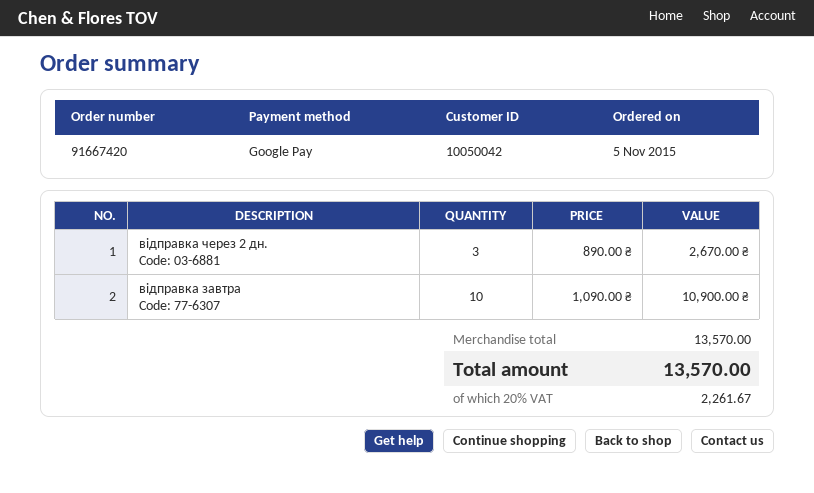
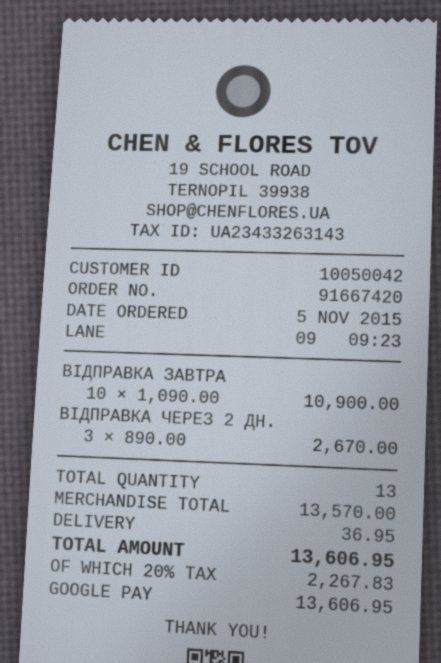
shipping: none -> 36.95
tax: 20% = 2261.67 -> 20% = 2267.83
total: 13570.00 -> 13606.95

